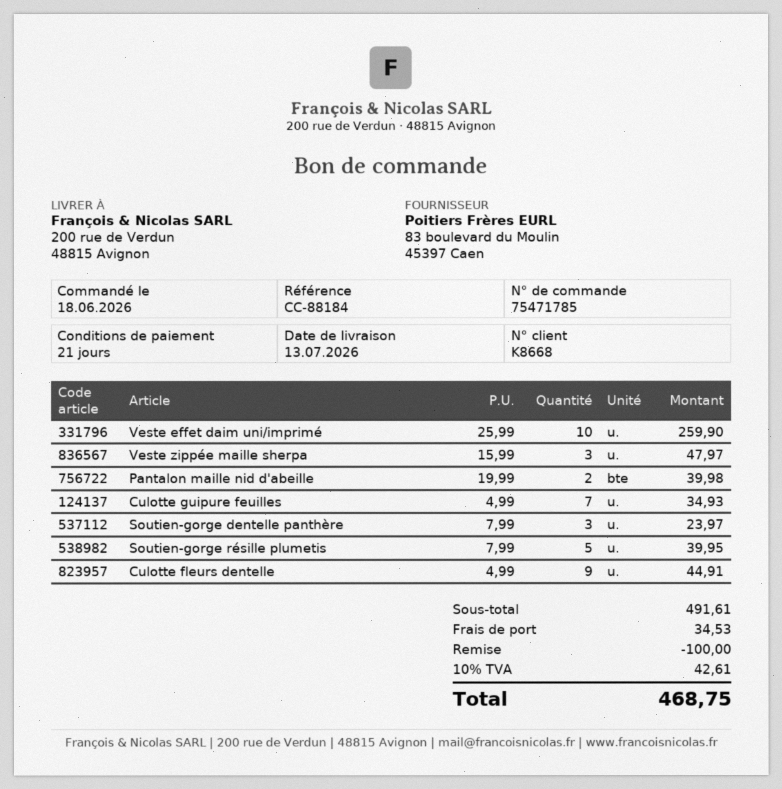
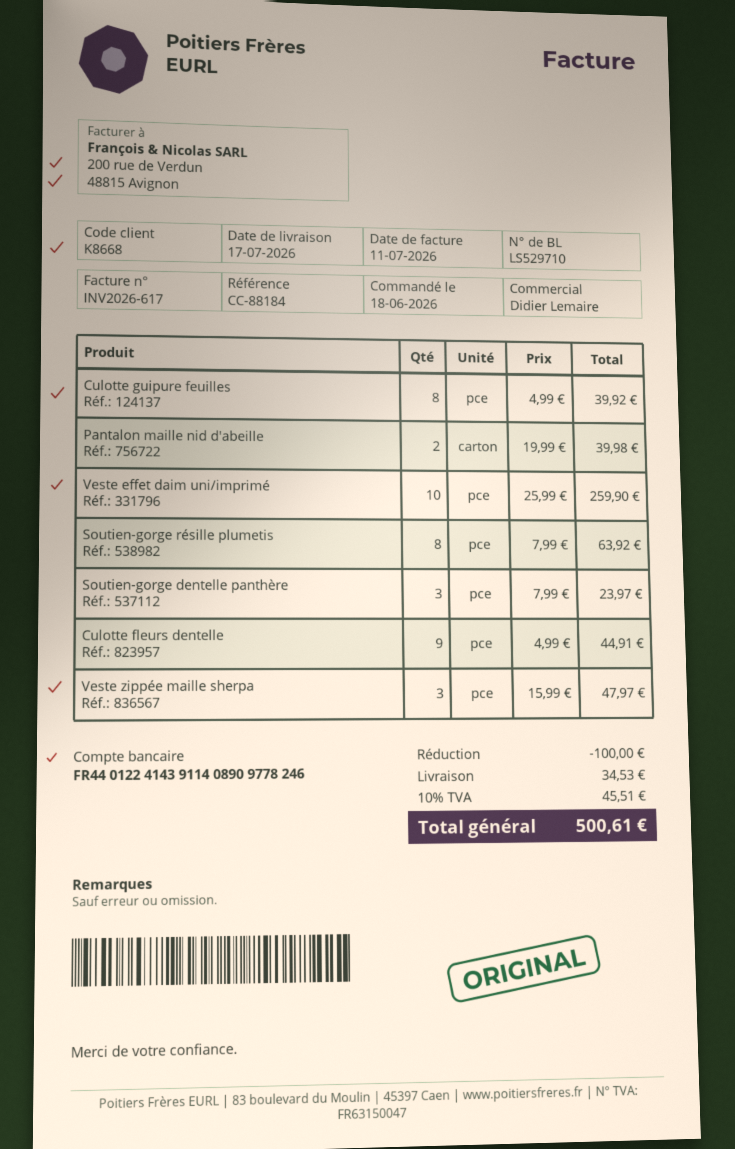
delivery date: 2026-07-13 -> 2026-07-17
Culotte guipure feuilles: 7 x 4.99 = 34.93 -> 8 x 4.99 = 39.92
Soutien-gorge résille plumetis: 5 x 7.99 = 39.95 -> 8 x 7.99 = 63.92
tax: 10% = 42.61 -> 10% = 45.51
total: 468.75 -> 500.61

